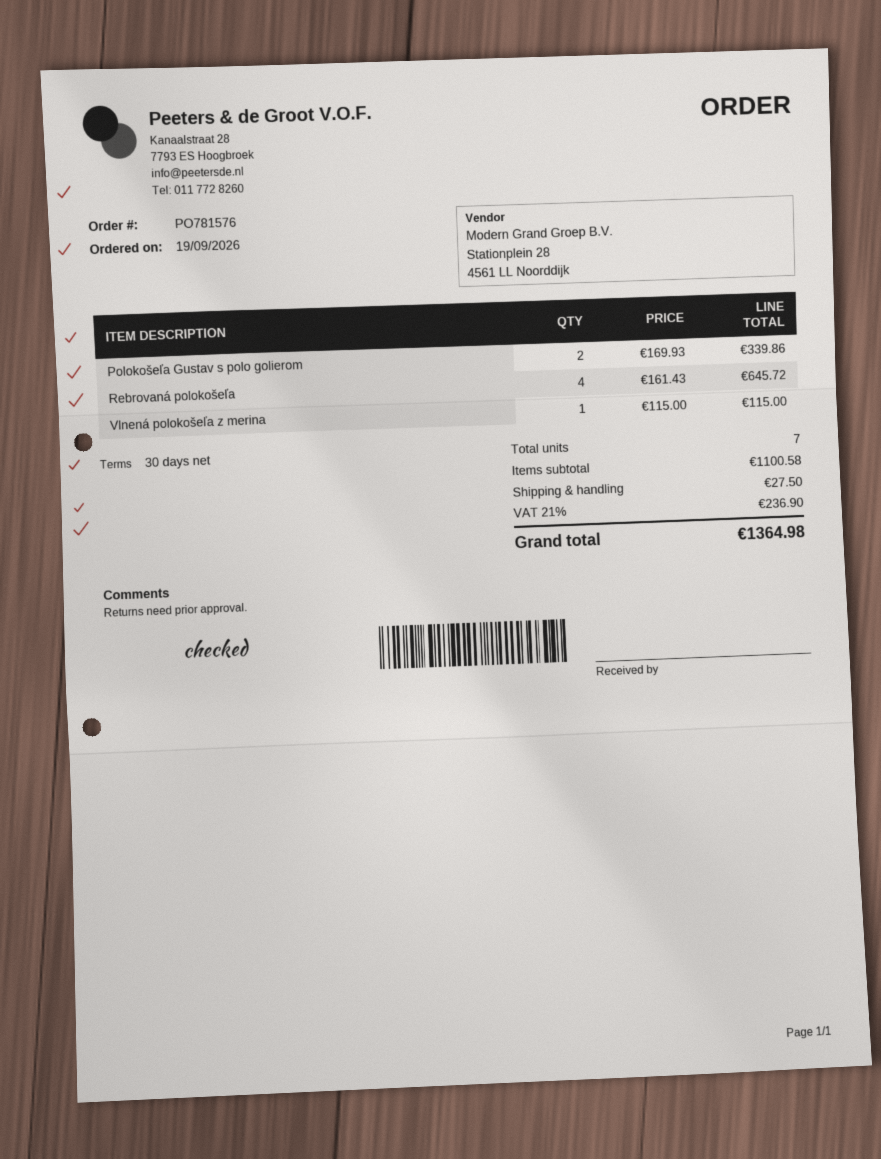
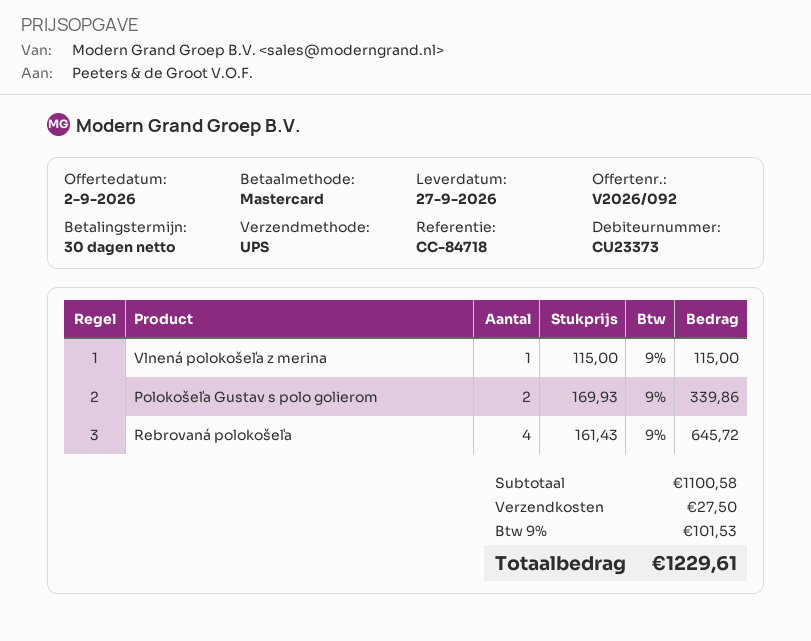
tax: 21% = 236.90 -> 9% = 101.53
total: 1364.98 -> 1229.61

